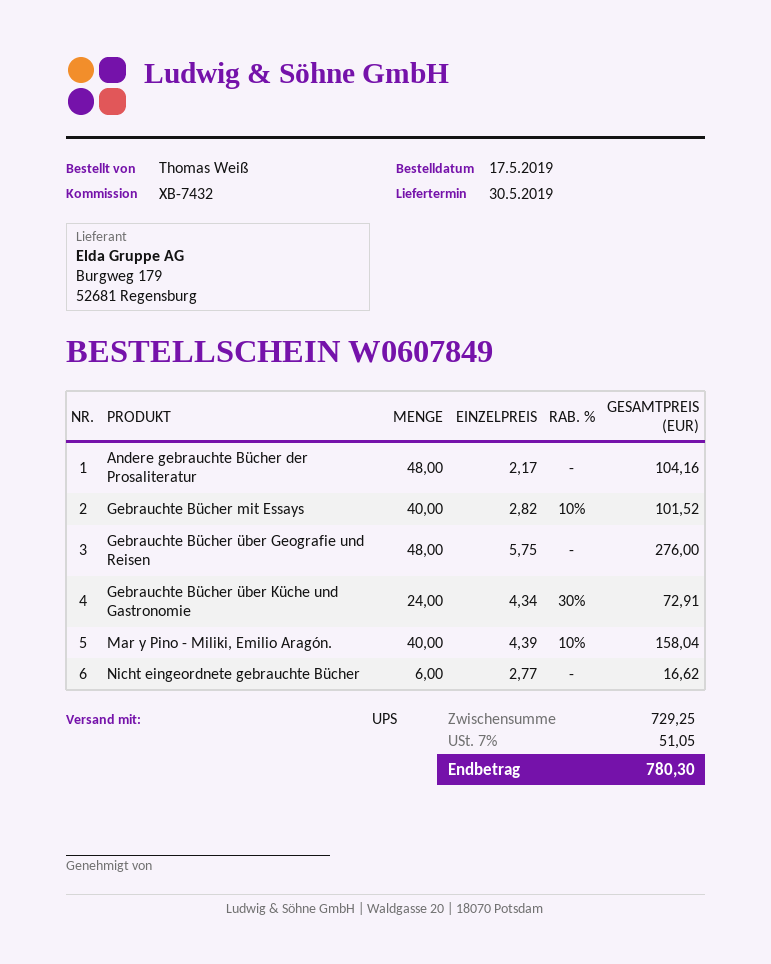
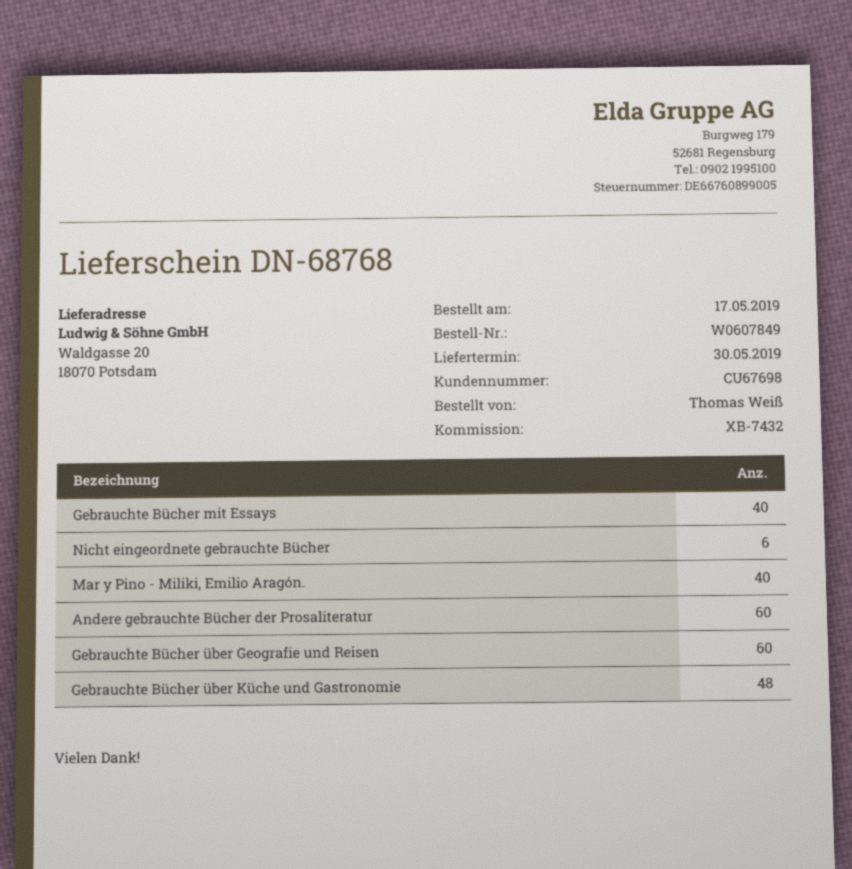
Andere gebrauchte Bücher der Prosaliteratur: 48 -> 60
Gebrauchte Bücher über Geografie und Reisen: 48 -> 60
Gebrauchte Bücher über Küche und Gastronomie: 24 -> 48

